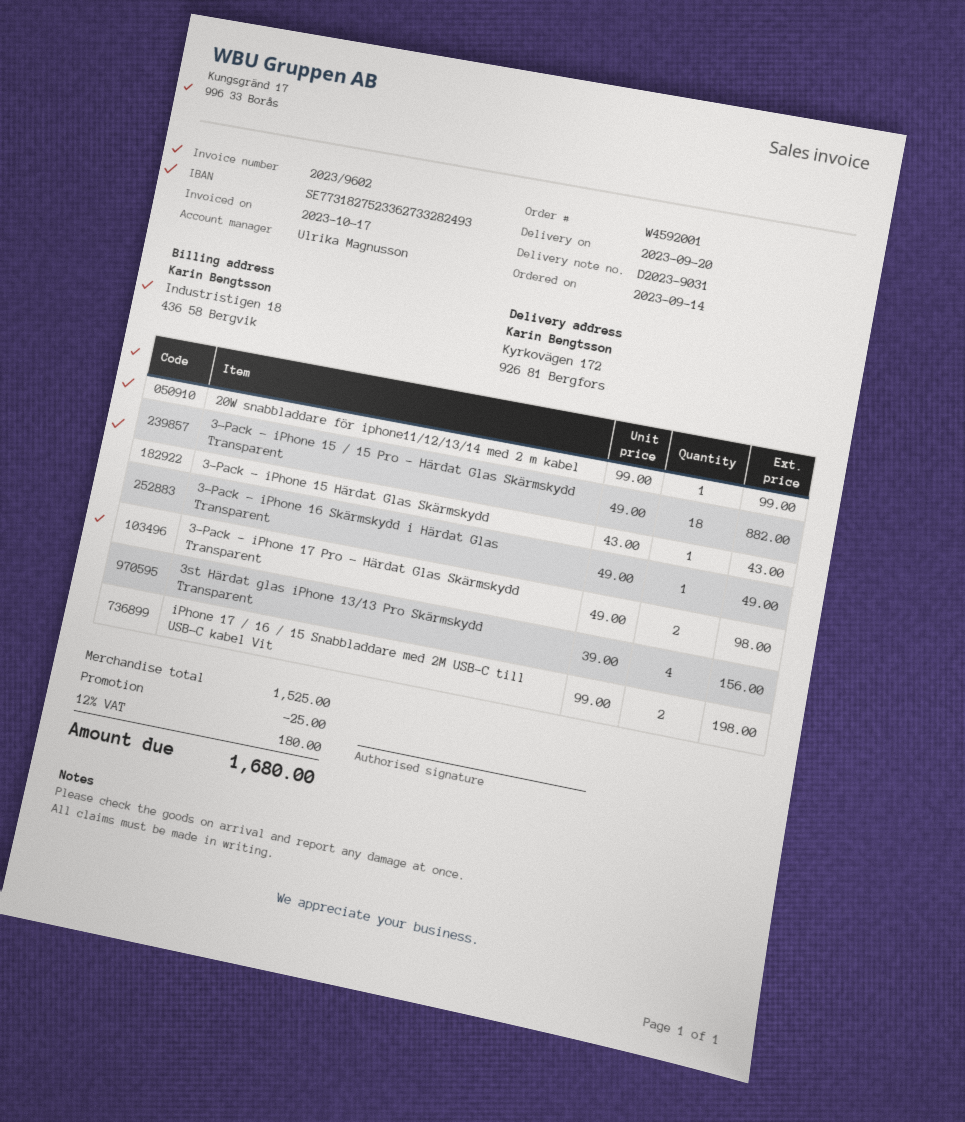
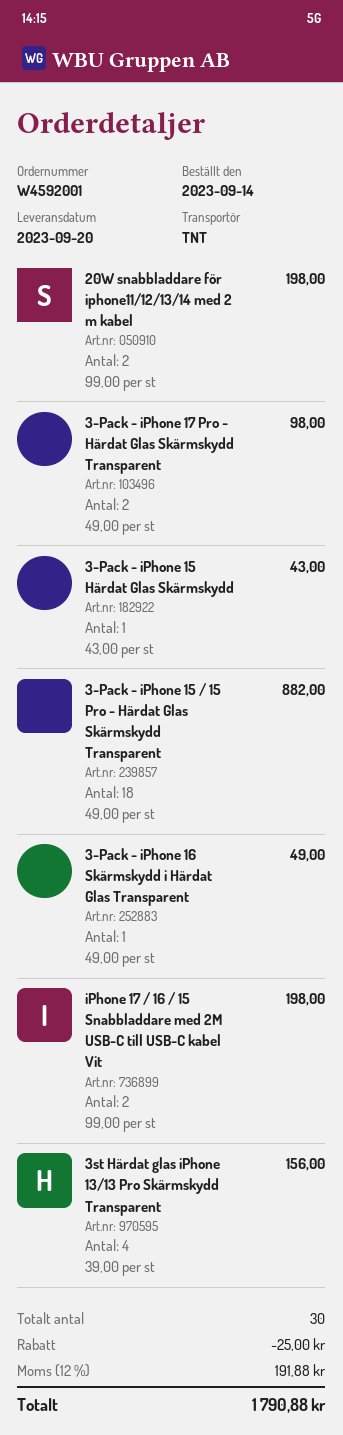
20W snabbladdare för iphone11/12/13/14 med 2 m kabel: 1 x 99.00 = 99.00 -> 2 x 99.00 = 198.00
tax: 12% = 180.00 -> 12% = 191.88
total: 1680.00 -> 1790.88

